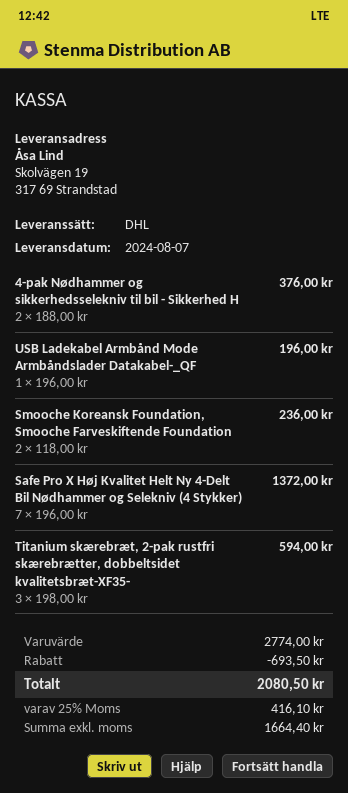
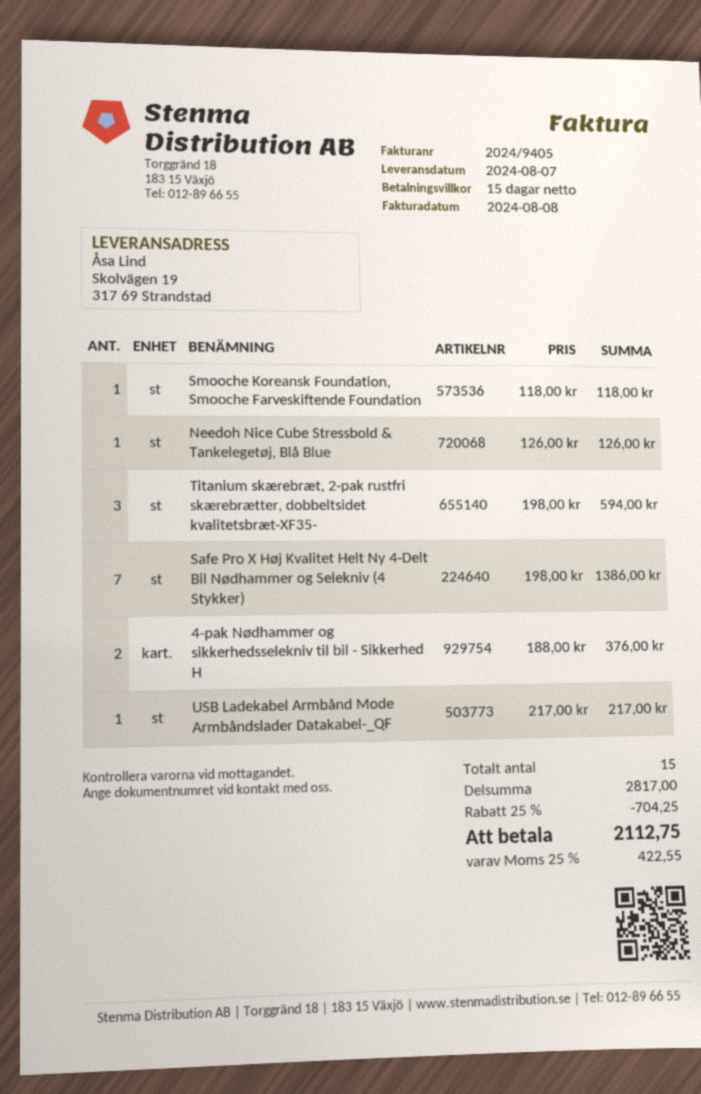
USB Ladekabel Armbånd Mode Armbåndslader Datakabel-_QF: 1 x 196.00 = 196.00 -> 1 x 217.00 = 217.00
Smooche Koreansk Foundation, Smooche Farveskiftende Foundation: 2 x 118.00 = 236.00 -> 1 x 118.00 = 118.00
Safe Pro X Høj Kvalitet Helt Ny 4-Delt Bil Nødhammer og Selekniv (4 Stykker): 7 x 196.00 = 1372.00 -> 7 x 198.00 = 1386.00
Needoh Nice Cube Stressbold & Tankelegetøj, Blå Blue: none -> 1 x 126.00 = 126.00
subtotal: 2774.00 -> 2817.00
discount: 693.50 -> 704.25
tax: 25% = 416.10 -> 25% = 422.55
total: 2080.50 -> 2112.75

